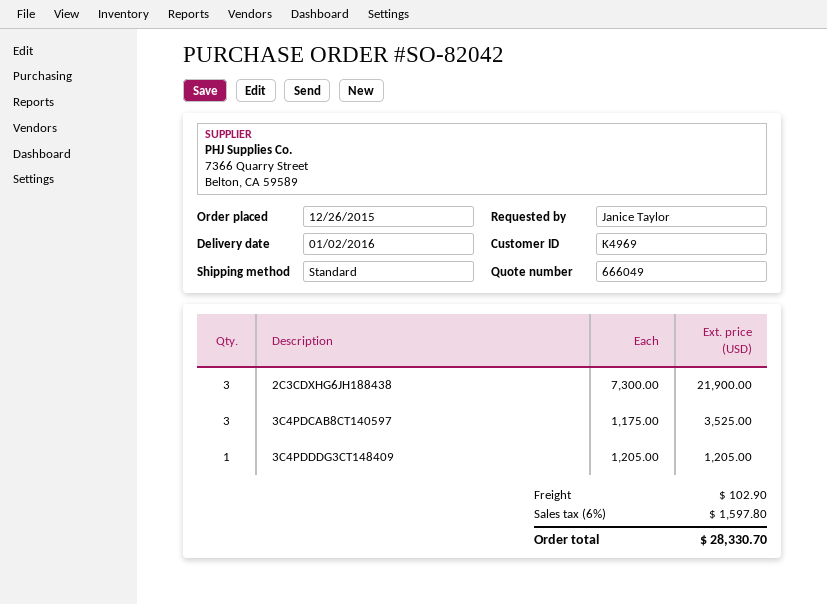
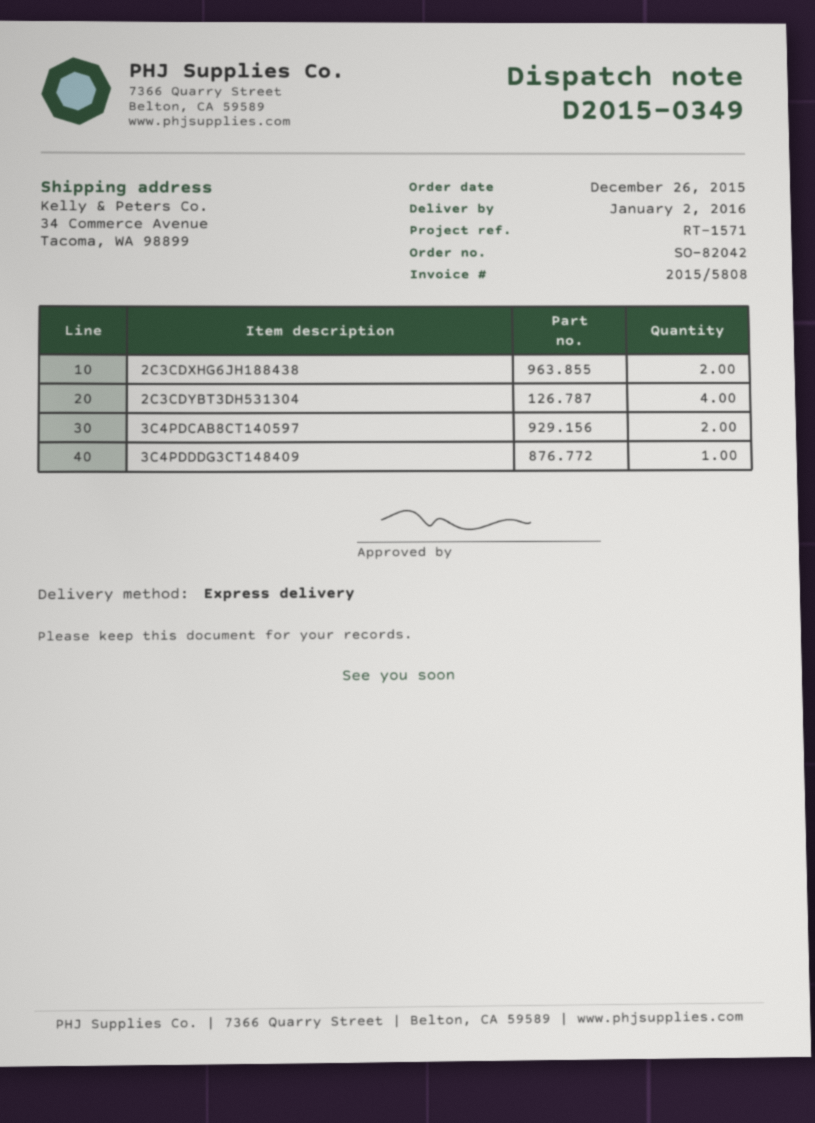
shipping method: standard -> express
2C3CDXHG6JH188438: 3 -> 2
3C4PDCAB8CT140597: 3 -> 2
2C3CDYBT3DH531304: none -> 4

